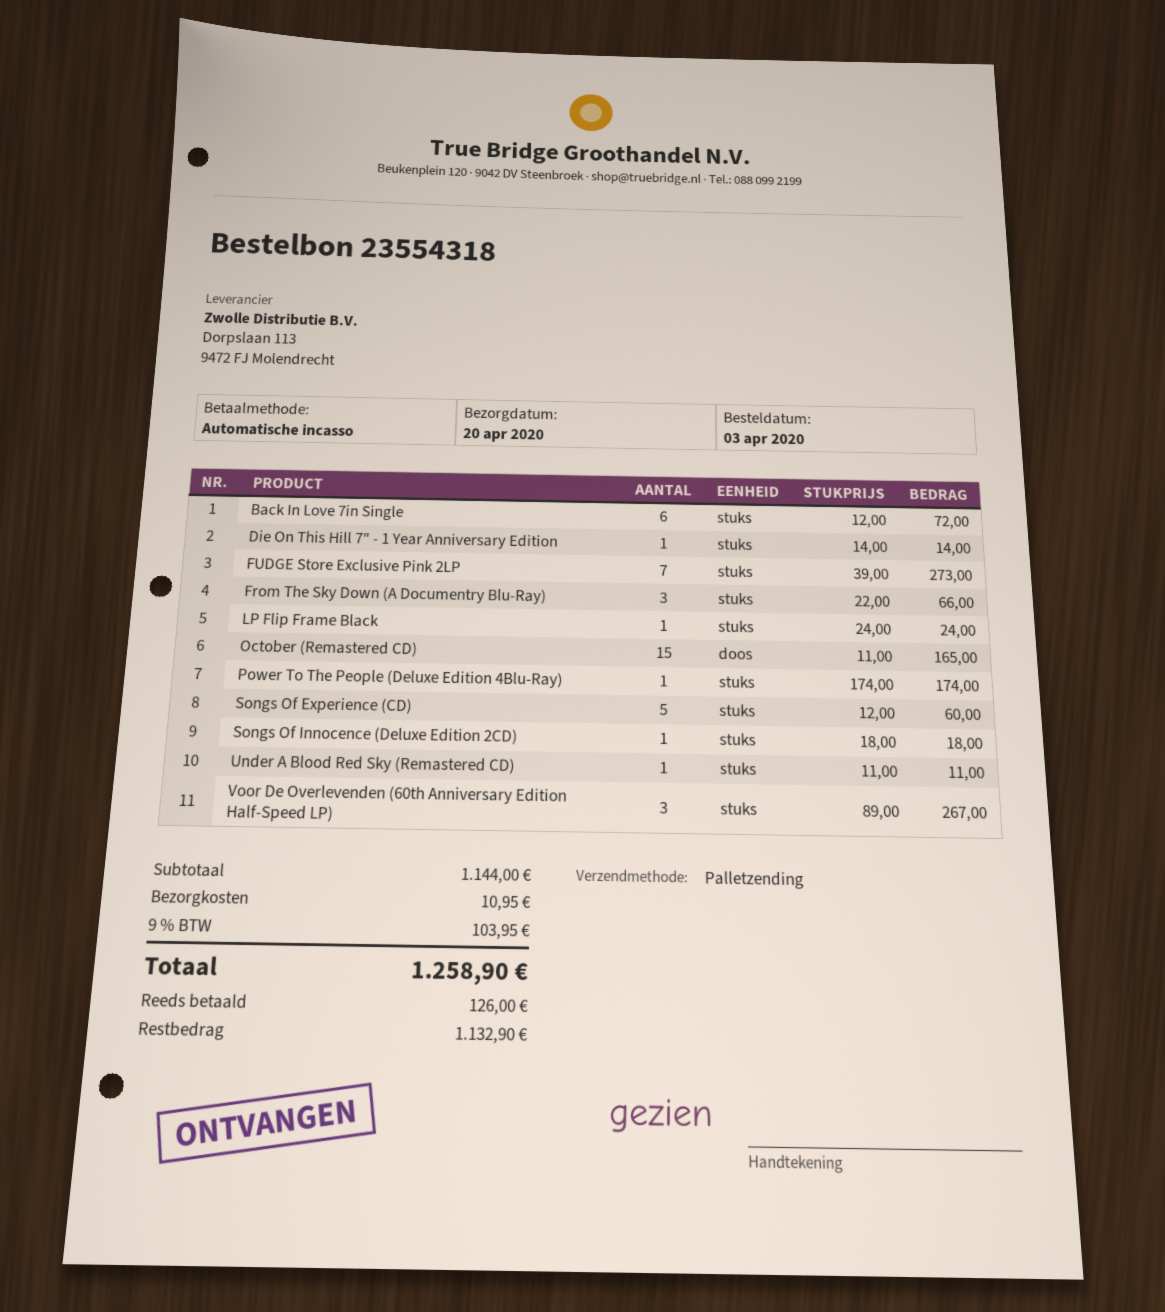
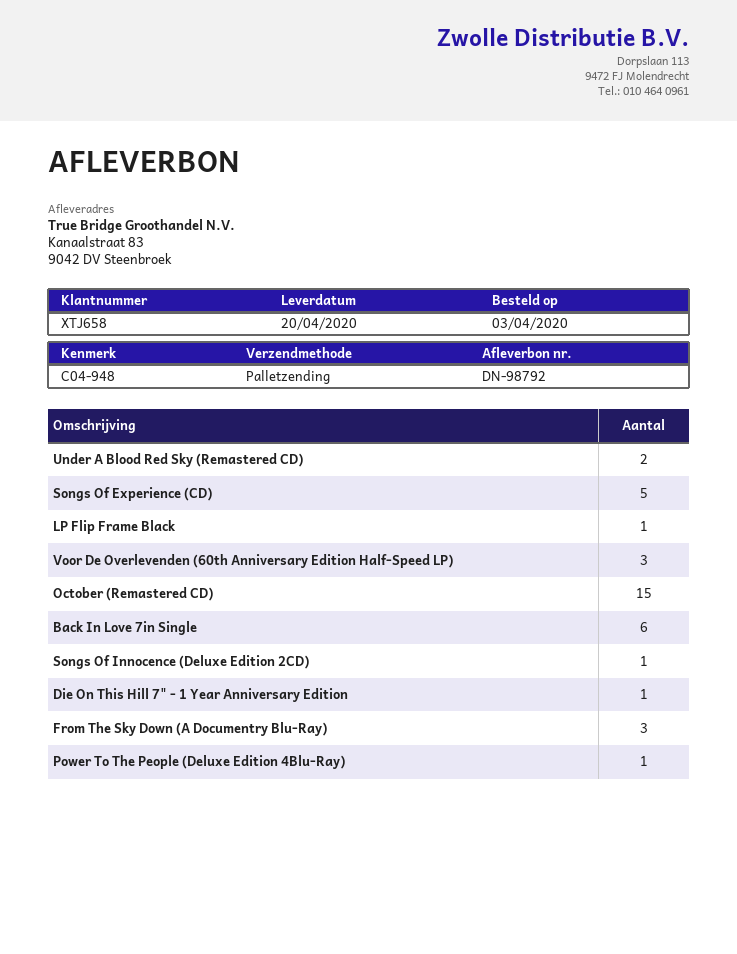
FUDGE Store Exclusive Pink 2LP: 7 -> none
Under A Blood Red Sky (Remastered CD): 1 -> 2

